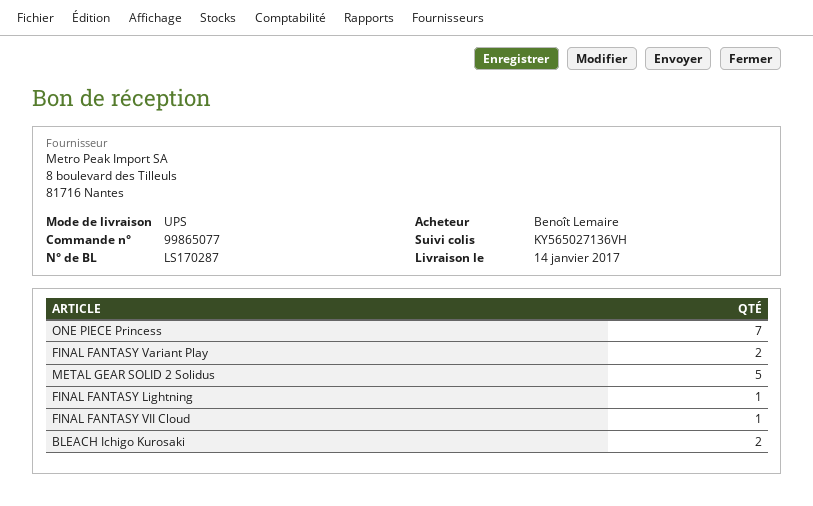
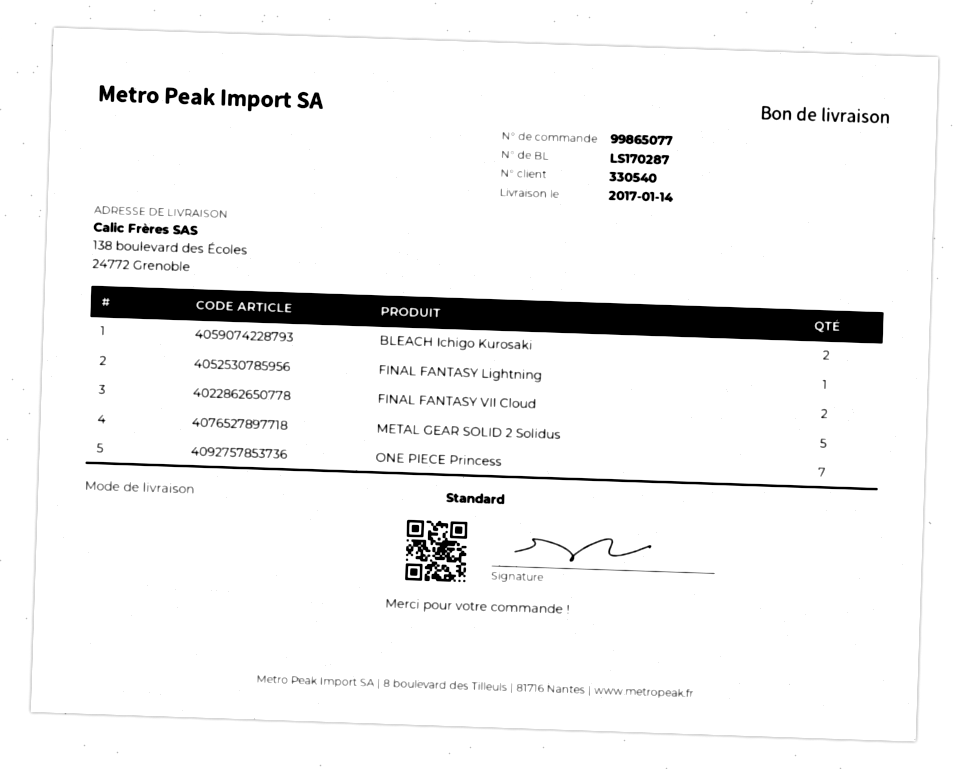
shipping method: UPS -> standard
FINAL FANTASY Variant Play: 2 -> none
FINAL FANTASY VII Cloud: 1 -> 2

